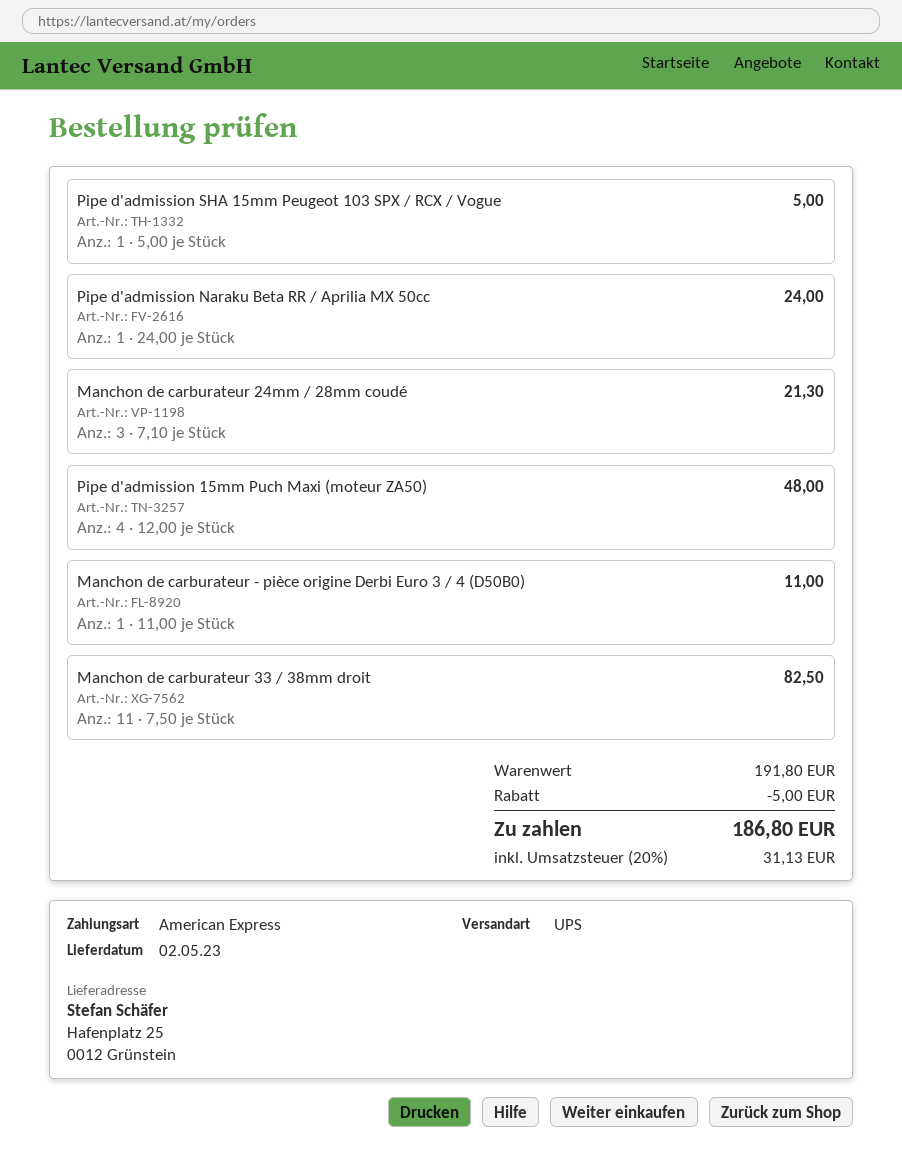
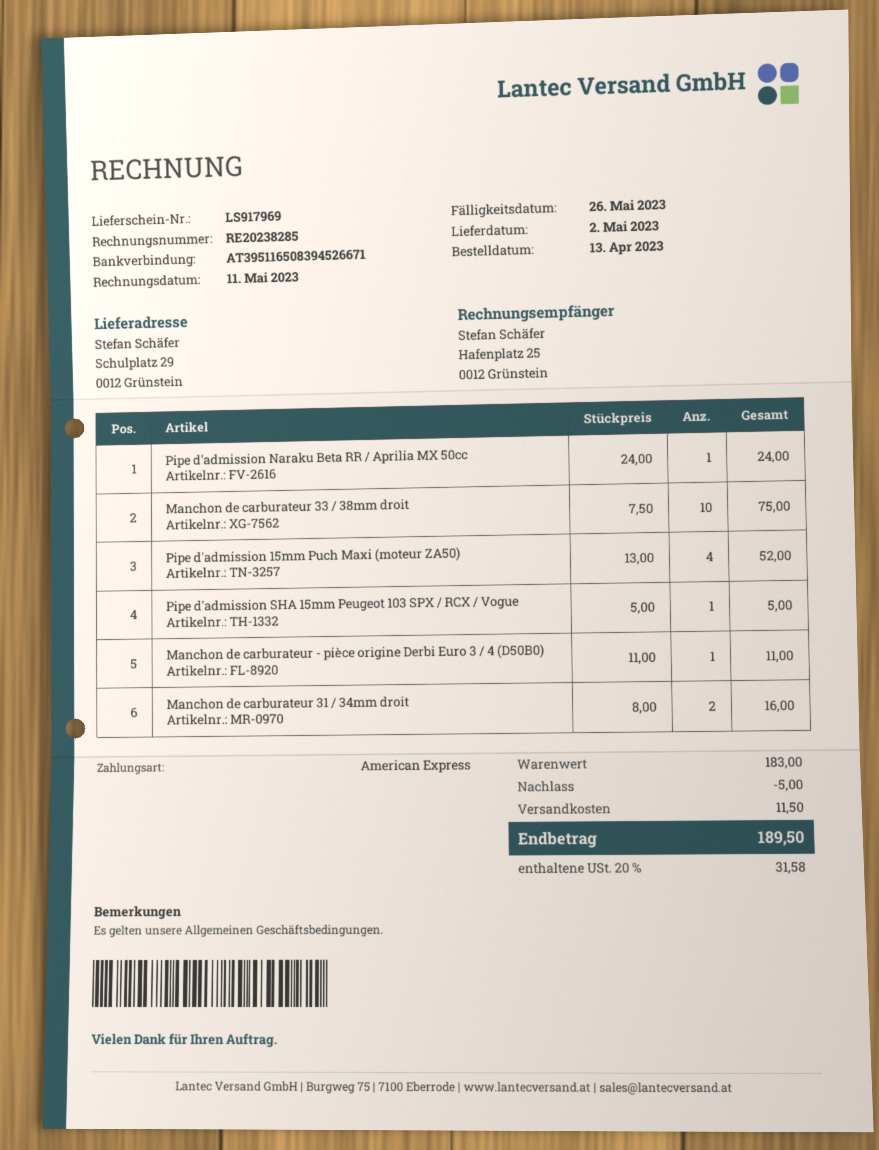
ship to: Hafenplatz 25, 0012 Grünstein -> Schulplatz 29, 0012 Grünstein
Manchon de carburateur 24mm / 28mm coudé: 3 x 7.10 = 21.30 -> none
Pipe d'admission 15mm Puch Maxi (moteur ZA50): 4 x 12.00 = 48.00 -> 4 x 13.00 = 52.00
Manchon de carburateur 33 / 38mm droit: 11 x 7.50 = 82.50 -> 10 x 7.50 = 75.00
Manchon de carburateur 31 / 34mm droit: none -> 2 x 8.00 = 16.00
subtotal: 191.80 -> 183.00
shipping: none -> 11.50
tax: 20% = 31.13 -> 20% = 31.58
total: 186.80 -> 189.50

